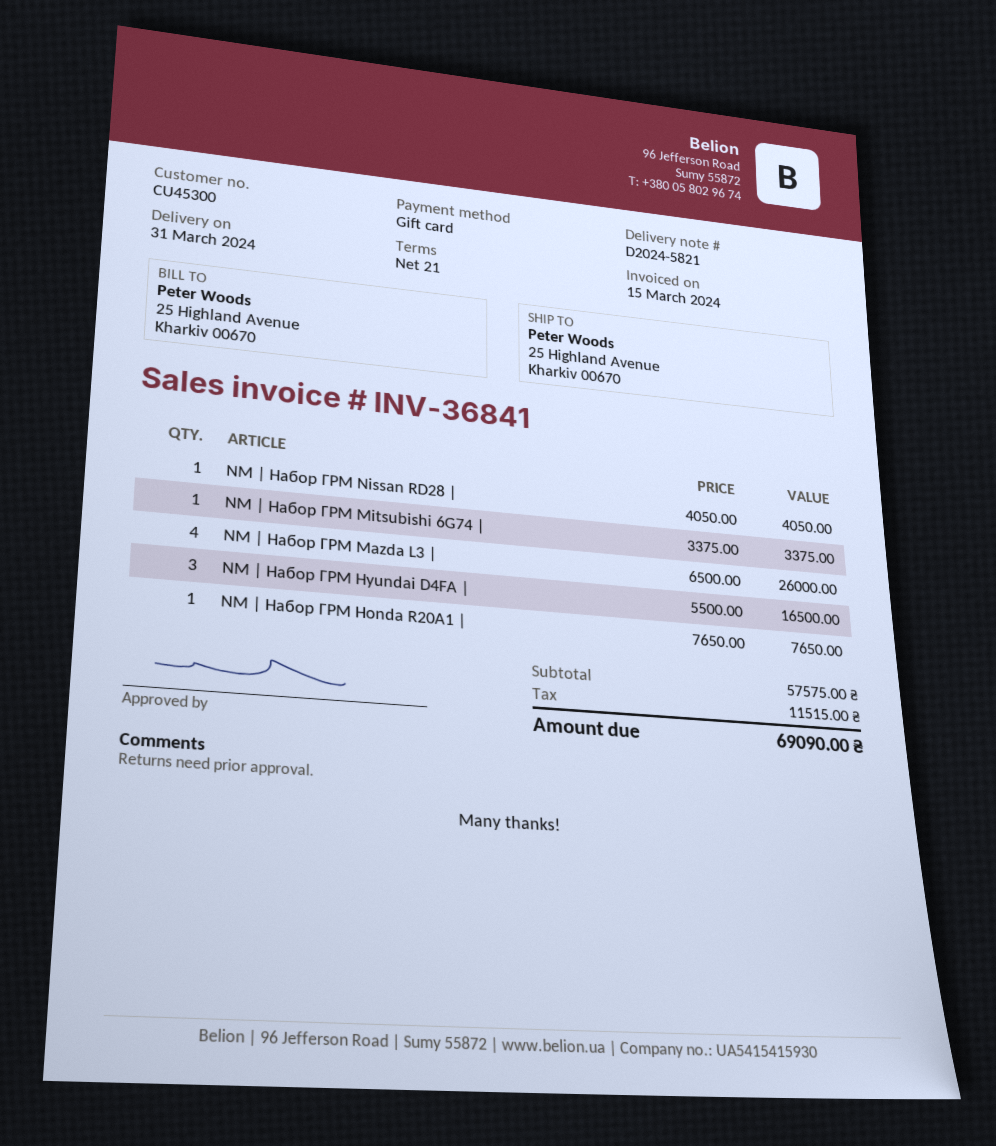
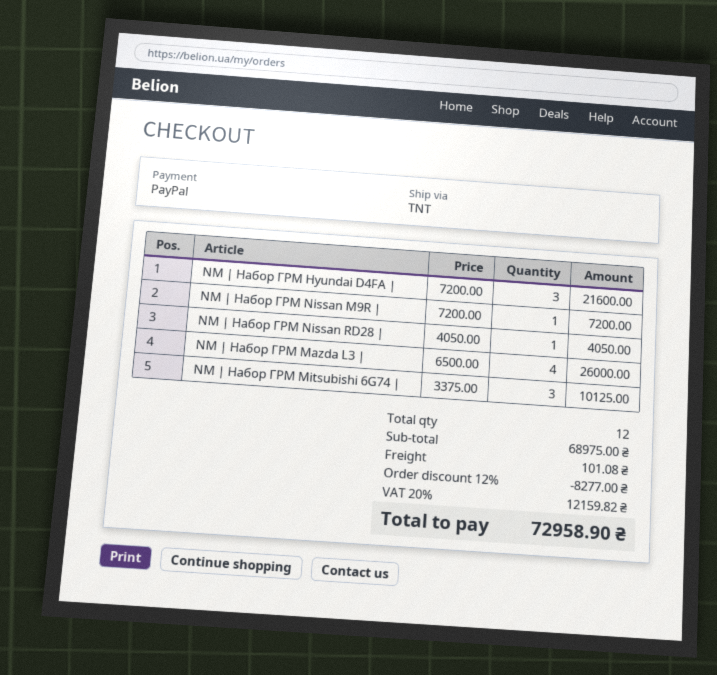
payment method: gift card -> PayPal
NM | Набор ГРМ Mitsubishi 6G74 |: 1 x 3375.00 = 3375.00 -> 3 x 3375.00 = 10125.00
NM | Набор ГРМ Hyundai D4FA |: 3 x 5500.00 = 16500.00 -> 3 x 7200.00 = 21600.00
NM | Набор ГРМ Honda R20A1 |: 1 x 7650.00 = 7650.00 -> none
NM | Набор ГРМ Nissan M9R |: none -> 1 x 7200.00 = 7200.00
subtotal: 57575.00 -> 68975.00
discount: none -> 12% = 8277.00
shipping: none -> 101.08
tax: 11515.00 -> 12159.82
total: 69090.00 -> 72958.90

